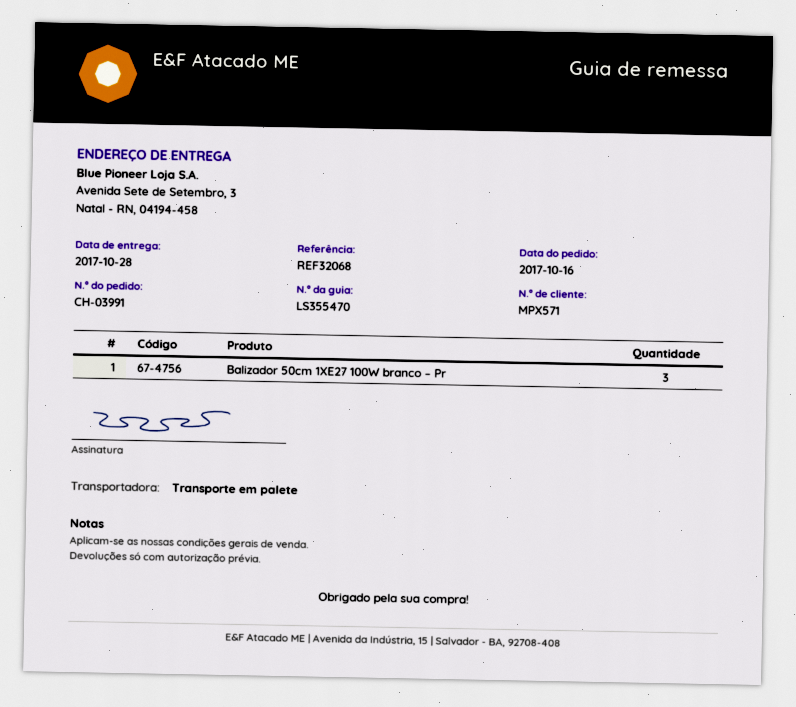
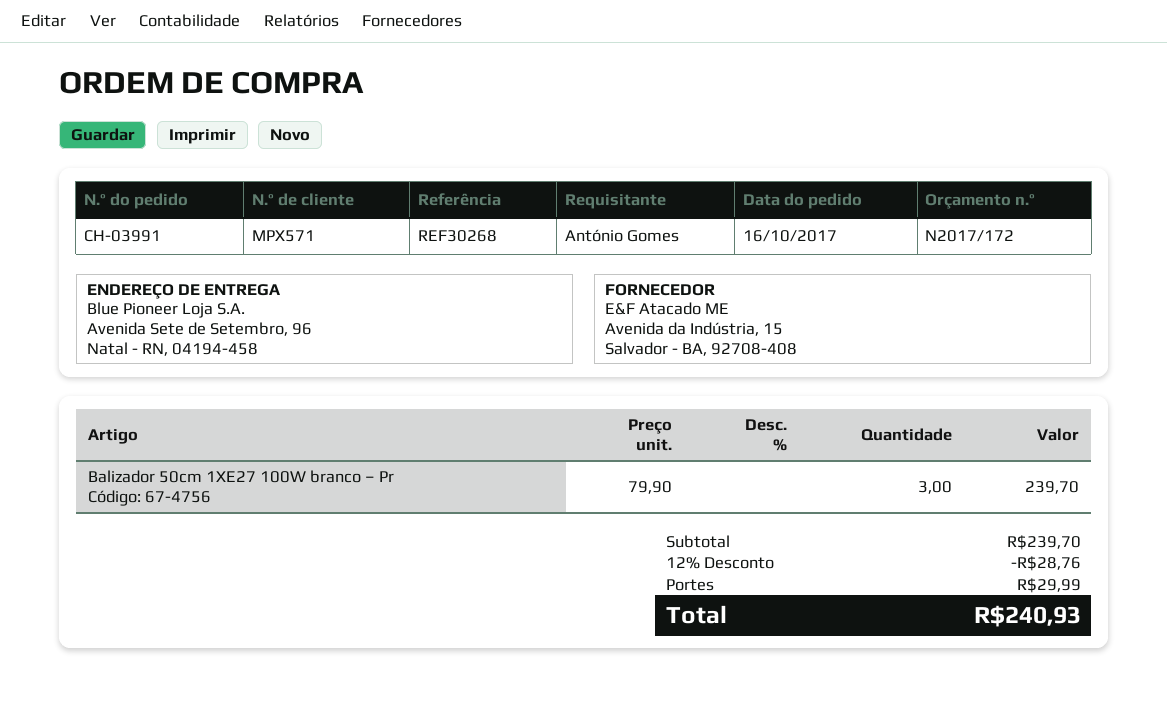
reference: REF32068 -> REF30268
ship to: Avenida Sete de Setembro, 3, Natal - RN, 04194-458 -> Avenida Sete de Setembro, 96, Natal - RN, 04194-458

